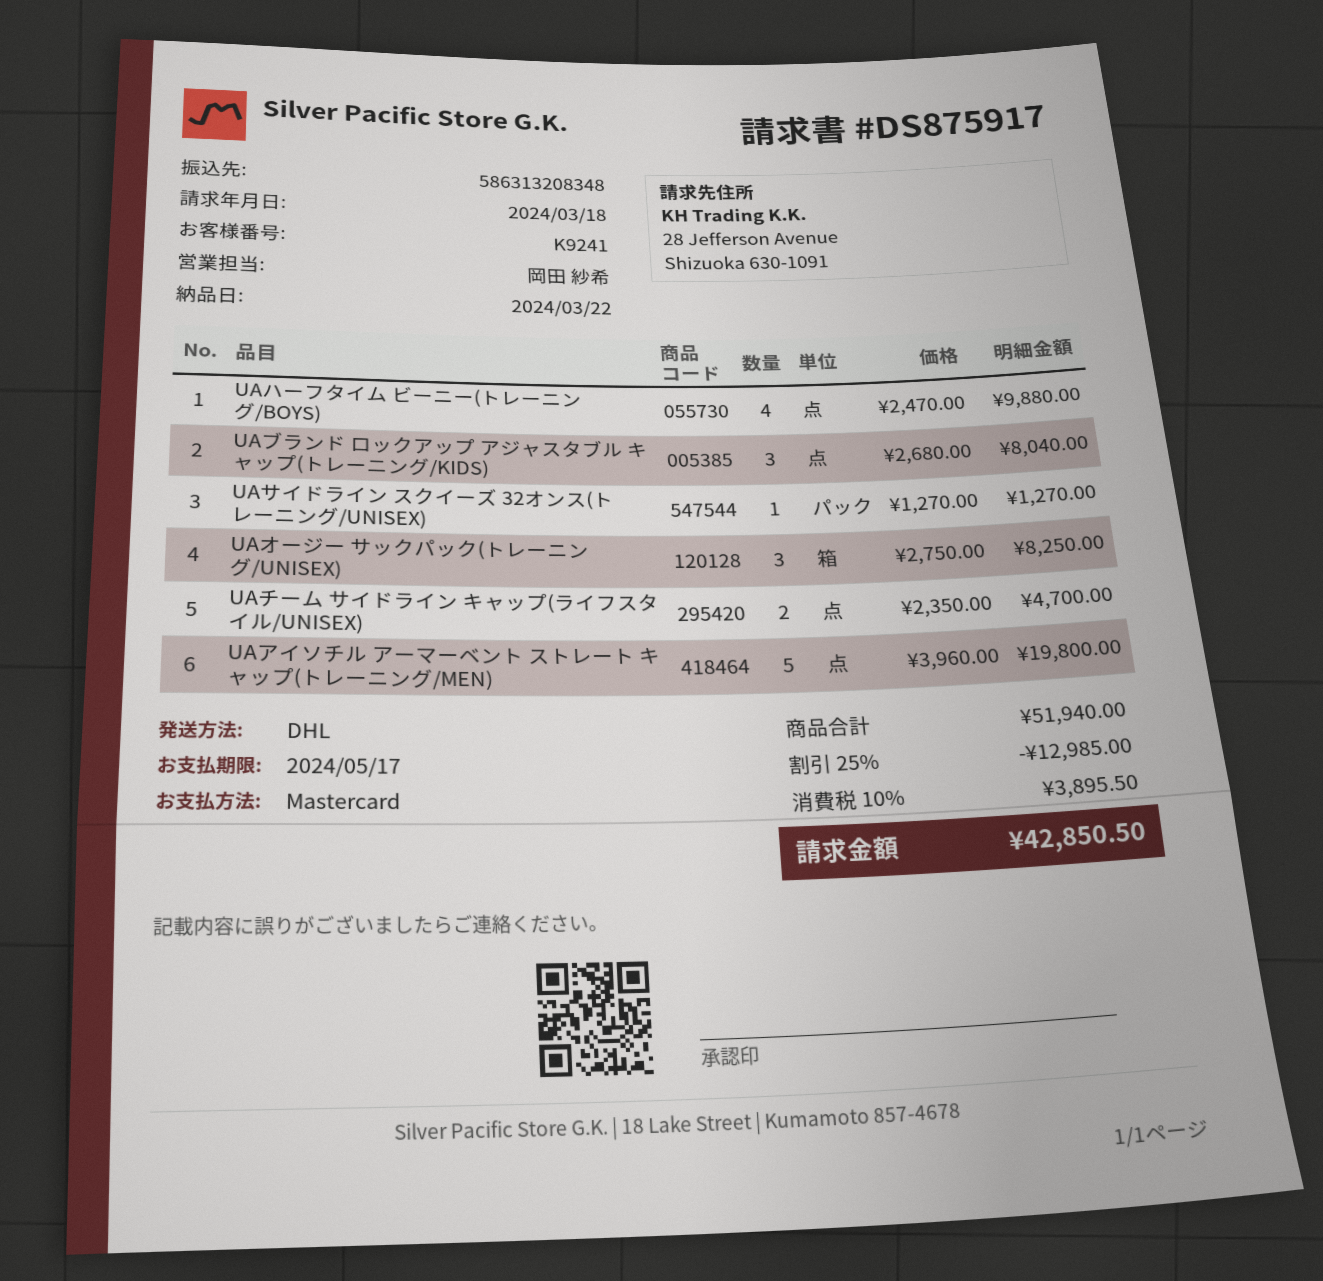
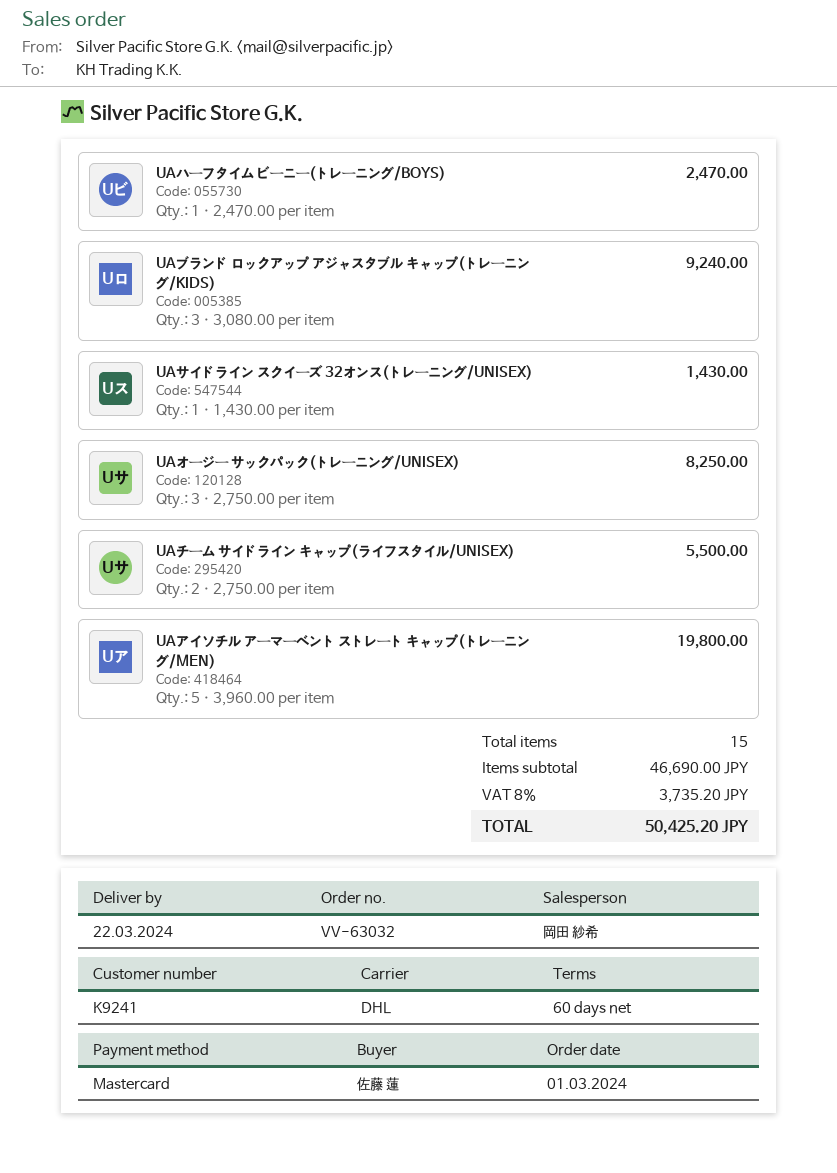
UAハーフタイム ビーニー(トレーニング/BOYS): 4 x 2470.00 = 9880.00 -> 1 x 2470.00 = 2470.00
UAブランド ロックアップ アジャスタブル キャップ(トレーニング/KIDS): 3 x 2680.00 = 8040.00 -> 3 x 3080.00 = 9240.00
UAサイドライン スクイーズ 32オンス(トレーニング/UNISEX): 1 x 1270.00 = 1270.00 -> 1 x 1430.00 = 1430.00
UAチーム サイドライン キャップ(ライフスタイル/UNISEX): 2 x 2350.00 = 4700.00 -> 2 x 2750.00 = 5500.00
subtotal: 51940.00 -> 46690.00
discount: 25% = 12985.00 -> none
tax: 10% = 3895.50 -> 8% = 3735.20
total: 42850.50 -> 50425.20

